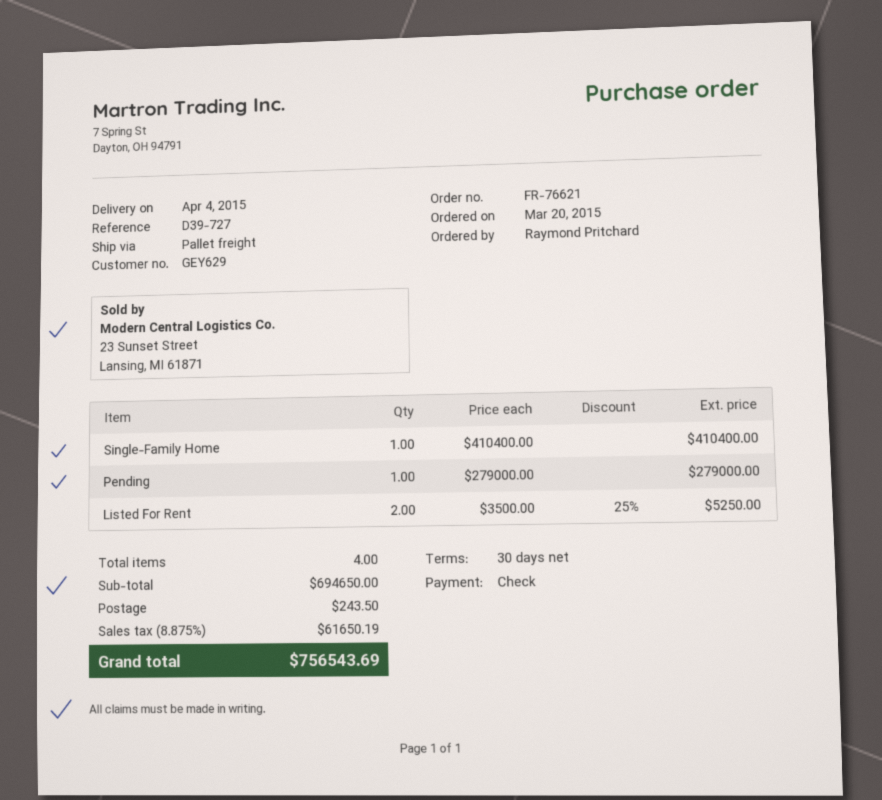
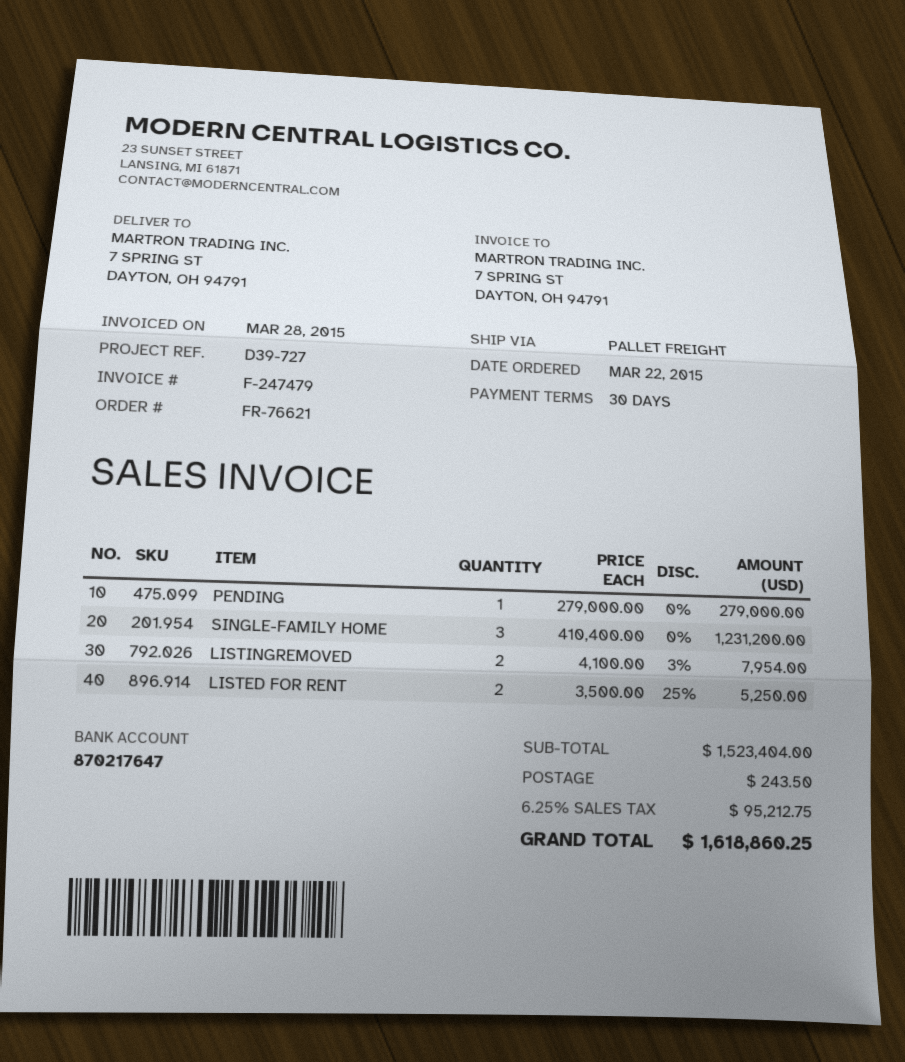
order date: 2015-03-20 -> 2015-03-22
Single-Family Home: 1 x 410400.00 = 410400.00 -> 3 x 410400.00 = 1231200.00
LISTINGREMOVED: none -> 2 x 4100.00 - 3% = 7954.00
subtotal: 694650.00 -> 1523404.00
tax: 8.875% = 61650.19 -> 6.25% = 95212.75
total: 756543.69 -> 1618860.25

